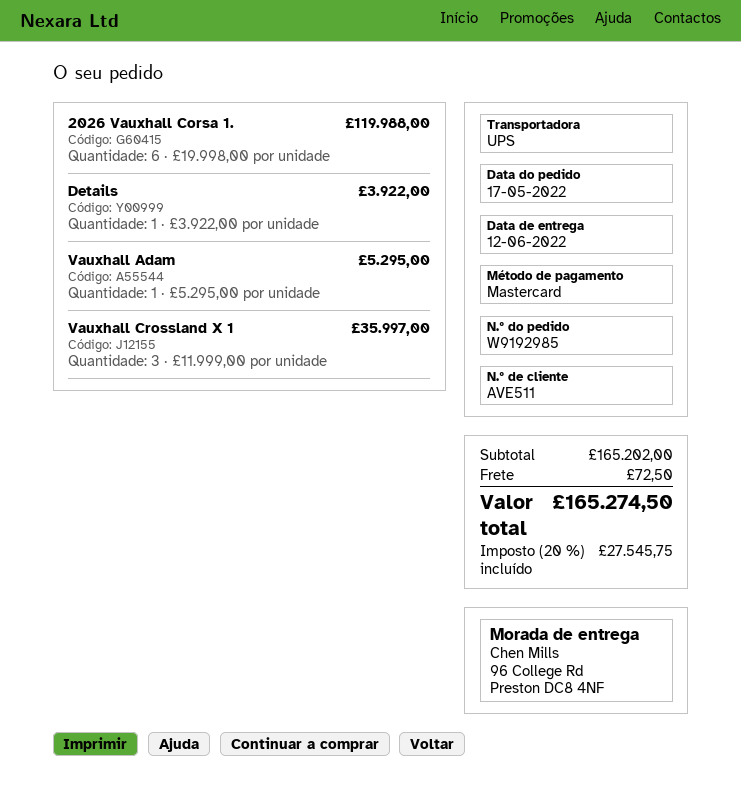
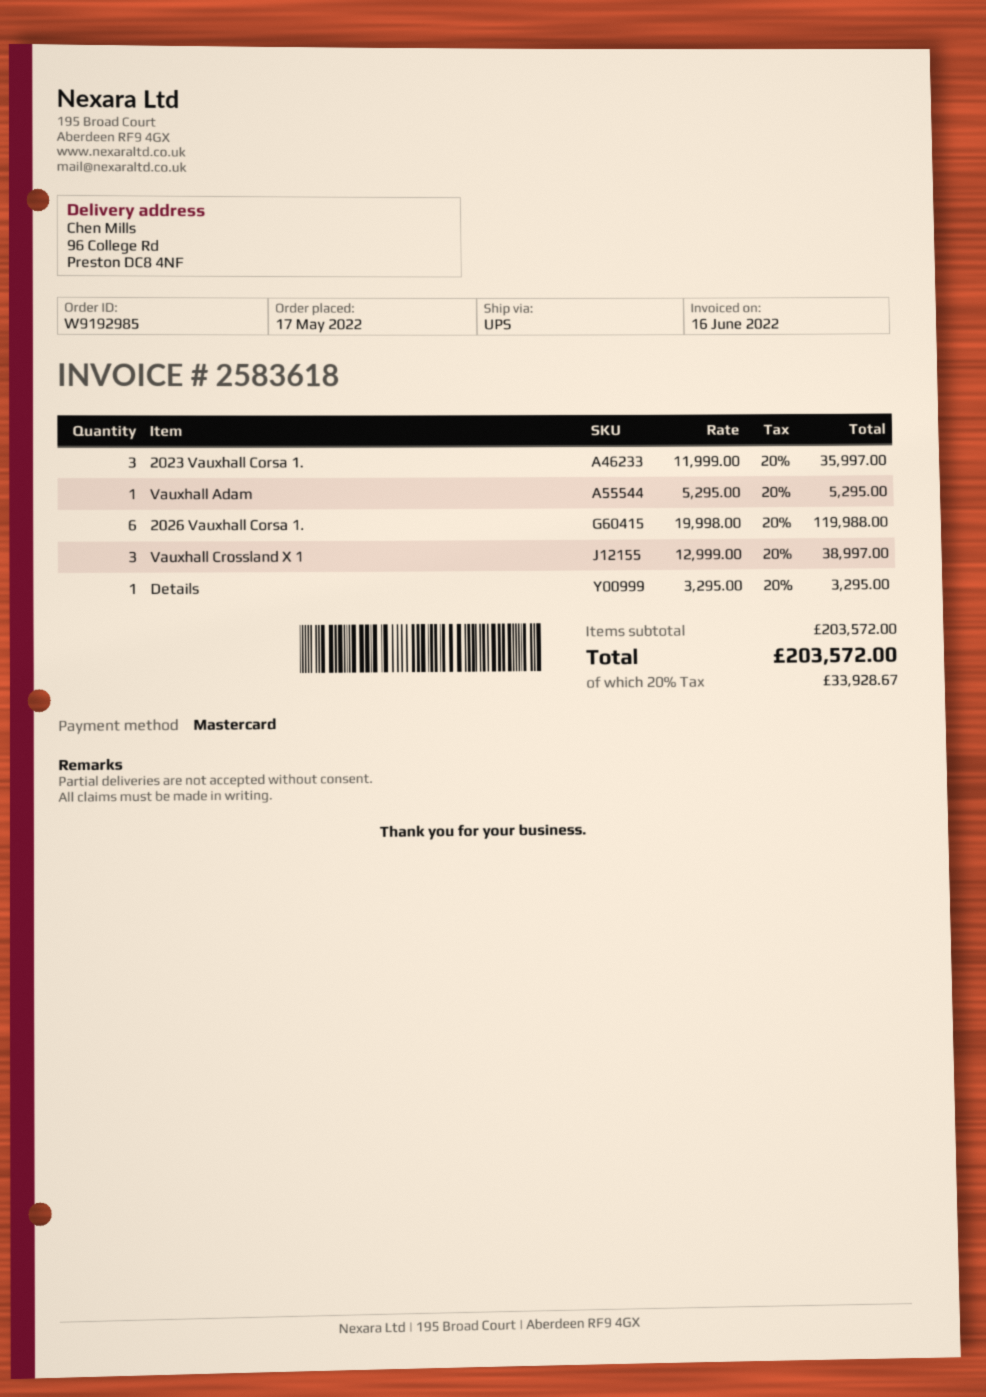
Details: 1 x 3922.00 = 3922.00 -> 1 x 3295.00 = 3295.00
Vauxhall Crossland X 1: 3 x 11999.00 = 35997.00 -> 3 x 12999.00 = 38997.00
2023 Vauxhall Corsa 1.: none -> 3 x 11999.00 = 35997.00
subtotal: 165202.00 -> 203572.00
shipping: 72.50 -> none
tax: 20% = 27545.75 -> 20% = 33928.67
total: 165274.50 -> 203572.00

